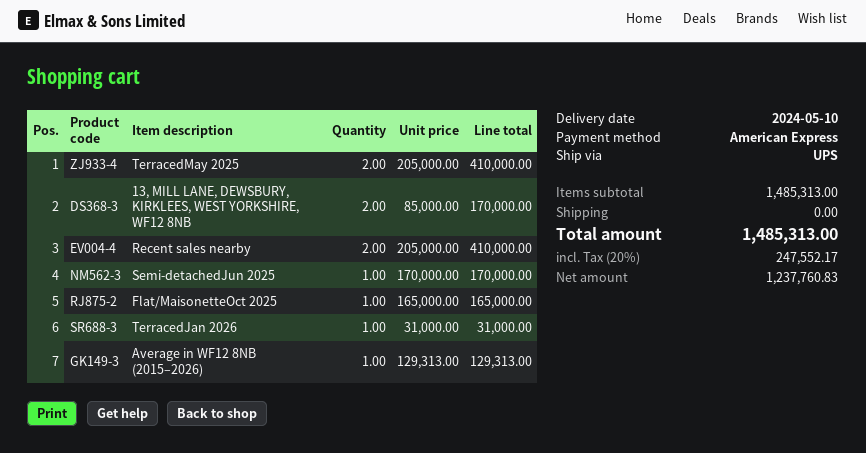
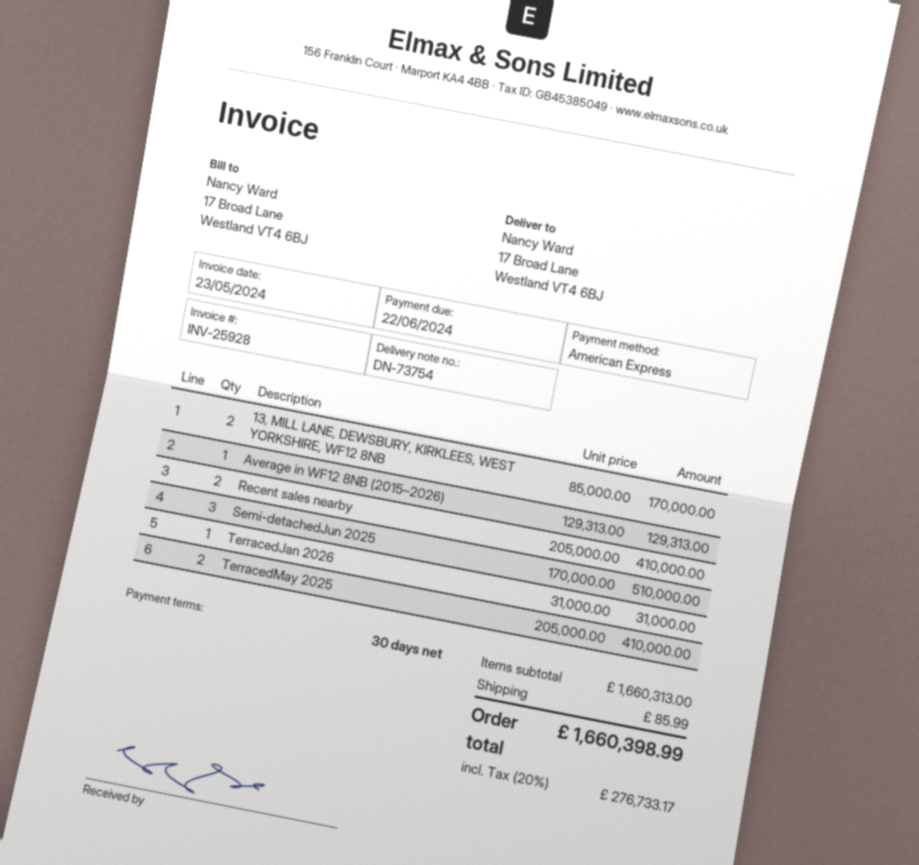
Semi-detachedJun 2025: 1 x 170000.00 = 170000.00 -> 3 x 170000.00 = 510000.00
Flat/MaisonetteOct 2025: 1 x 165000.00 = 165000.00 -> none
subtotal: 1485313.00 -> 1660313.00
shipping: 0.00 -> 85.99
tax: 20% = 247552.17 -> 20% = 276733.17
total: 1485313.00 -> 1660398.99

